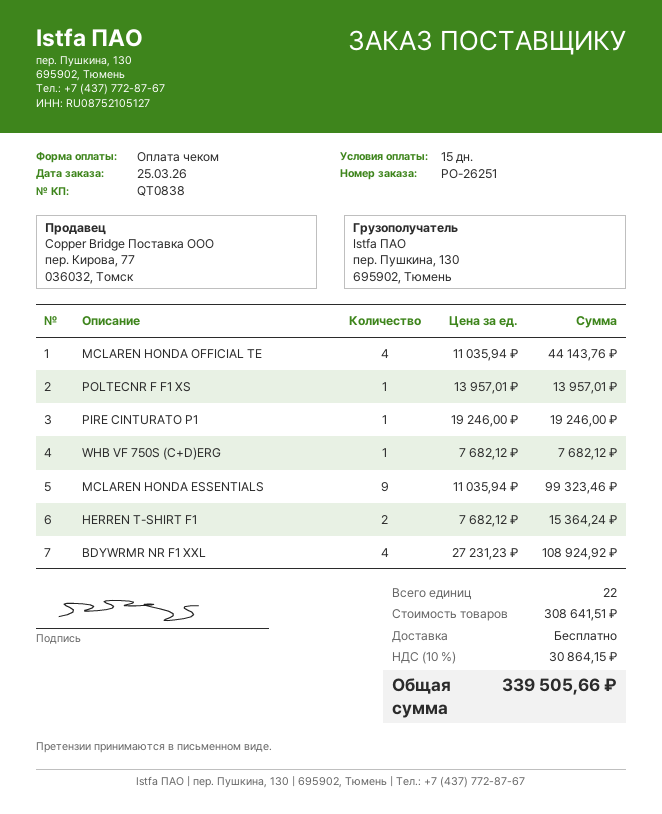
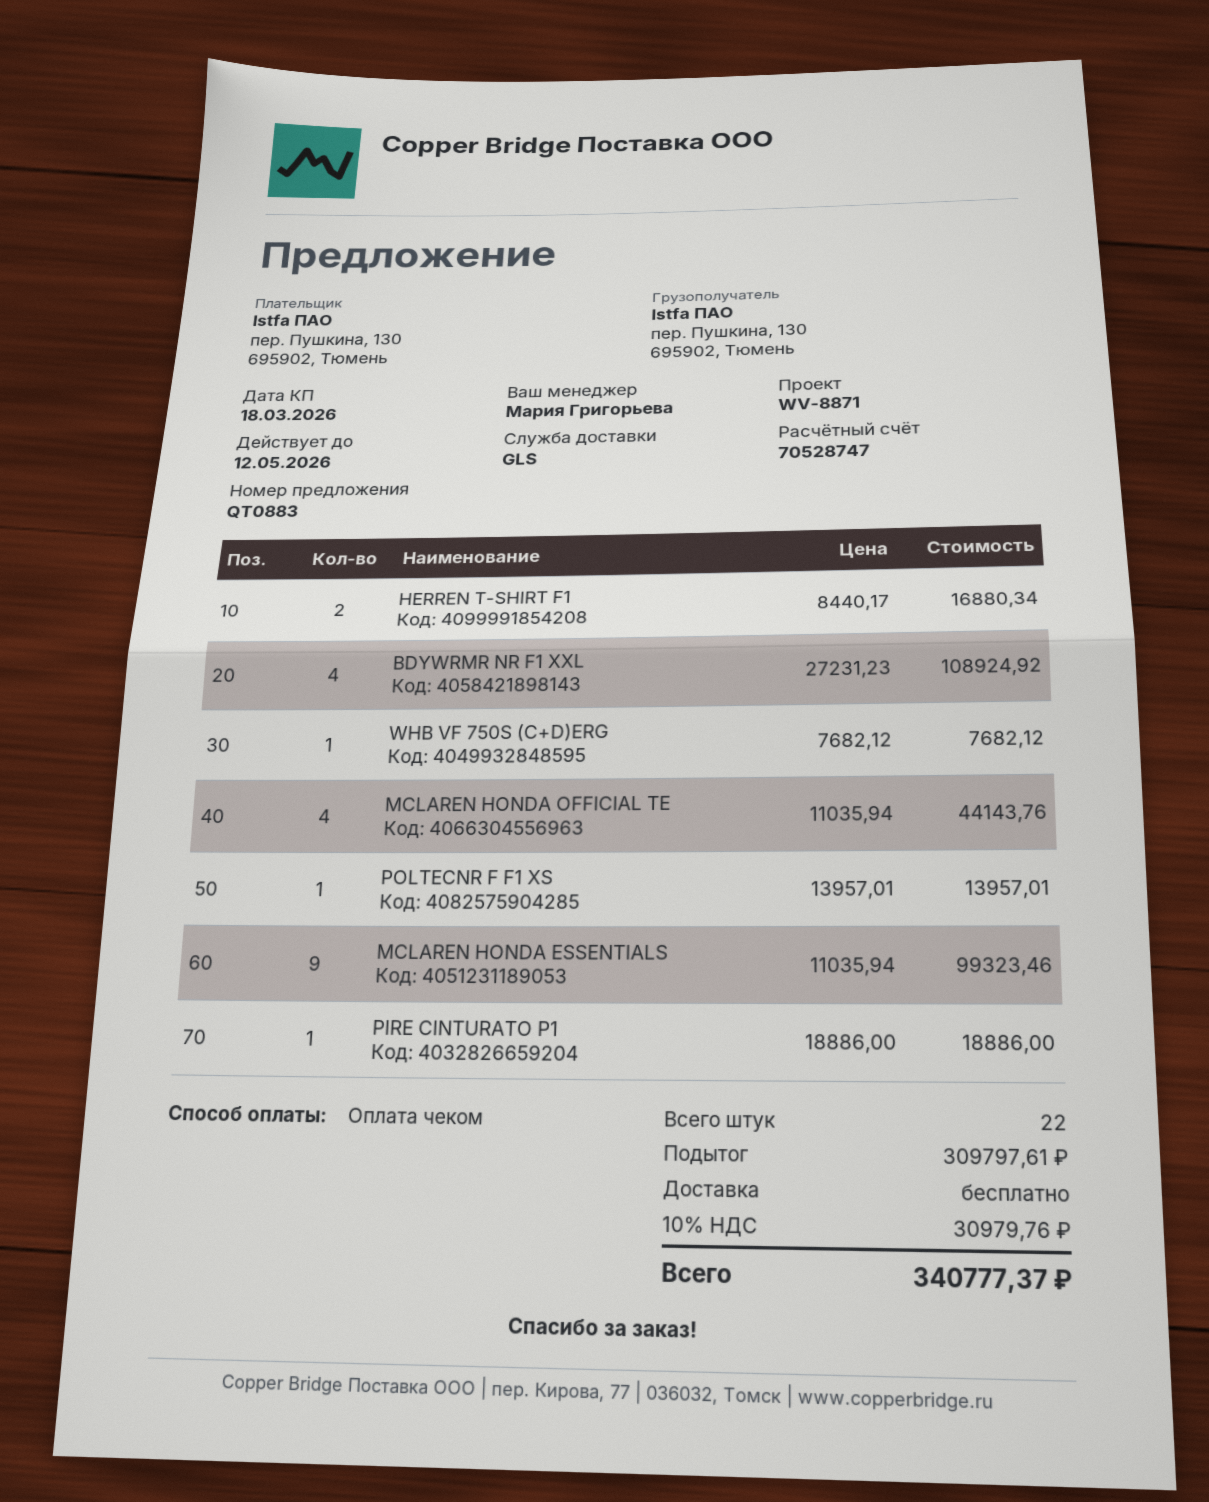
quote number: QT0838 -> QT0883
PIRE CINTURATO P1: 1 x 19246.00 = 19246.00 -> 1 x 18886.00 = 18886.00
HERREN T-SHIRT F1: 2 x 7682.12 = 15364.24 -> 2 x 8440.17 = 16880.34
subtotal: 308641.51 -> 309797.61
tax: 10% = 30864.15 -> 10% = 30979.76
total: 339505.66 -> 340777.37

